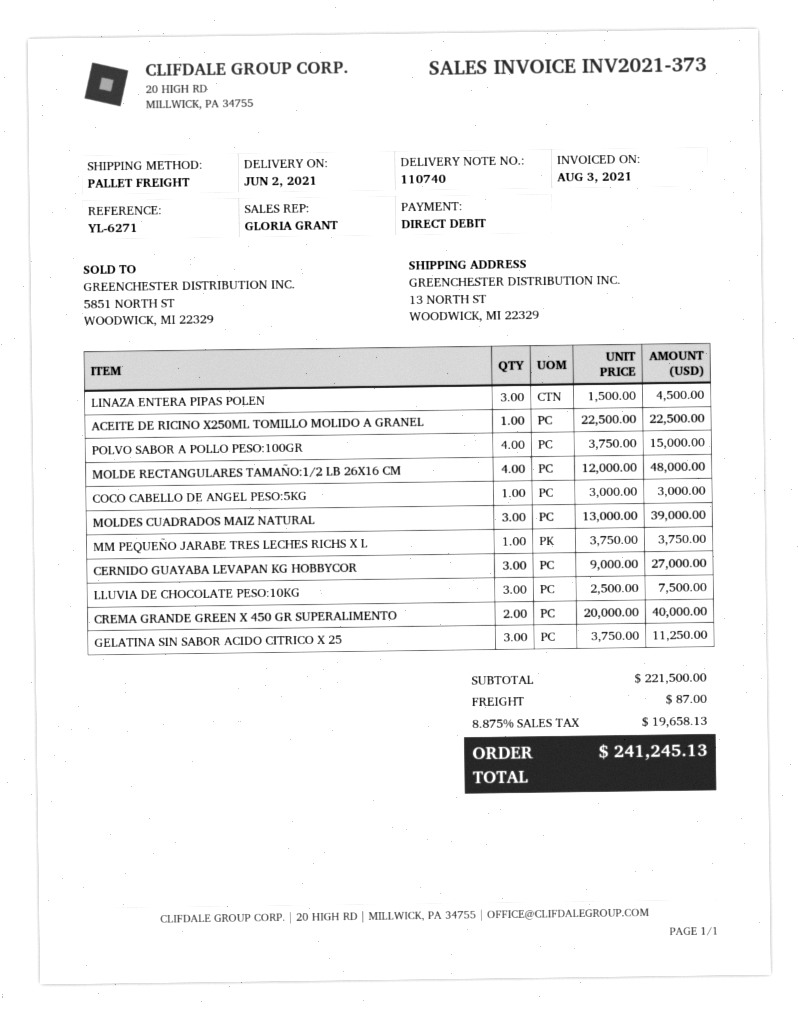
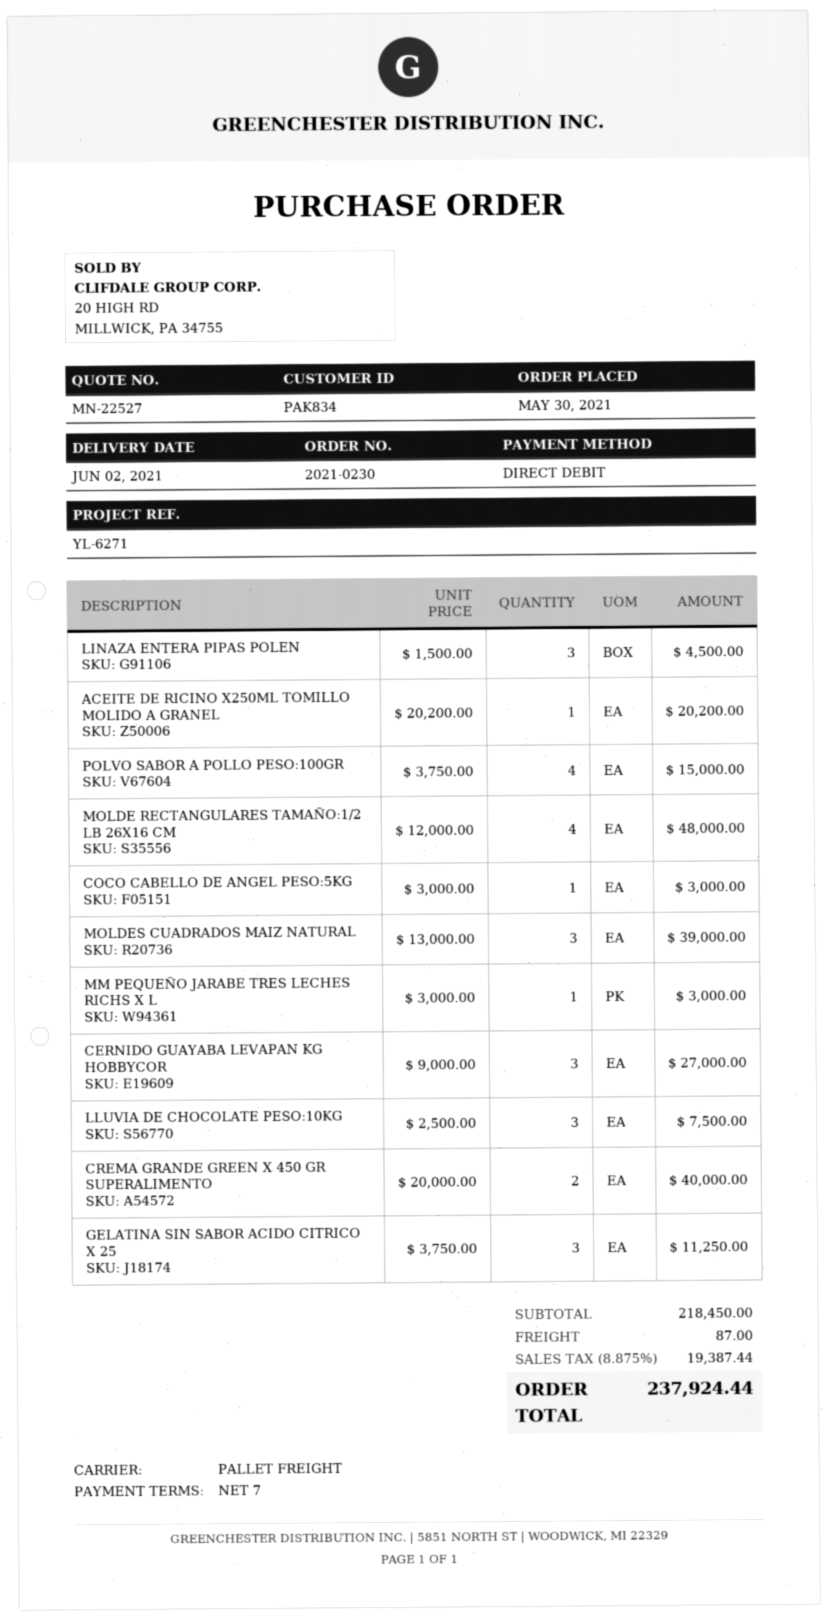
ACEITE DE RICINO X250ML TOMILLO MOLIDO A GRANEL: 1 x 22500.00 = 22500.00 -> 1 x 20200.00 = 20200.00
MM PEQUEÑO JARABE TRES LECHES RICHS X L: 1 x 3750.00 = 3750.00 -> 1 x 3000.00 = 3000.00
subtotal: 221500.00 -> 218450.00
tax: 8.875% = 19658.13 -> 8.875% = 19387.44
total: 241245.13 -> 237924.44

